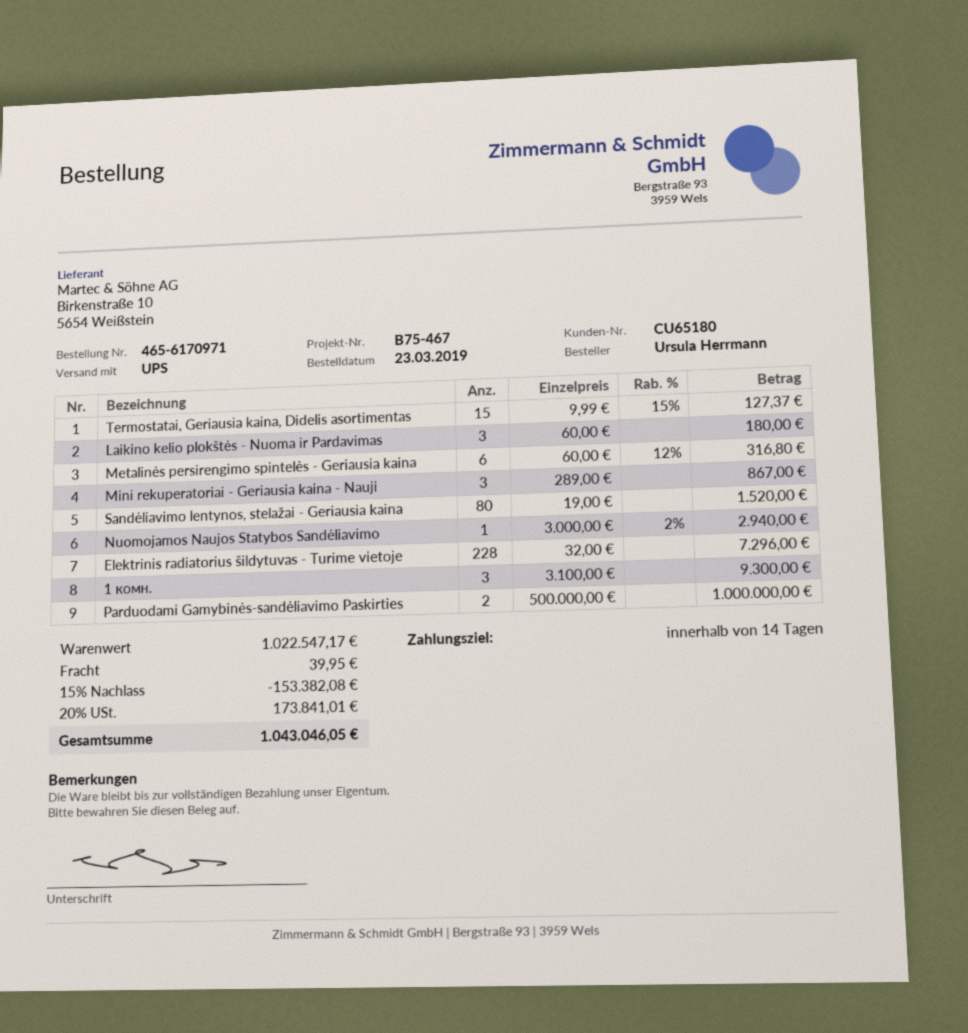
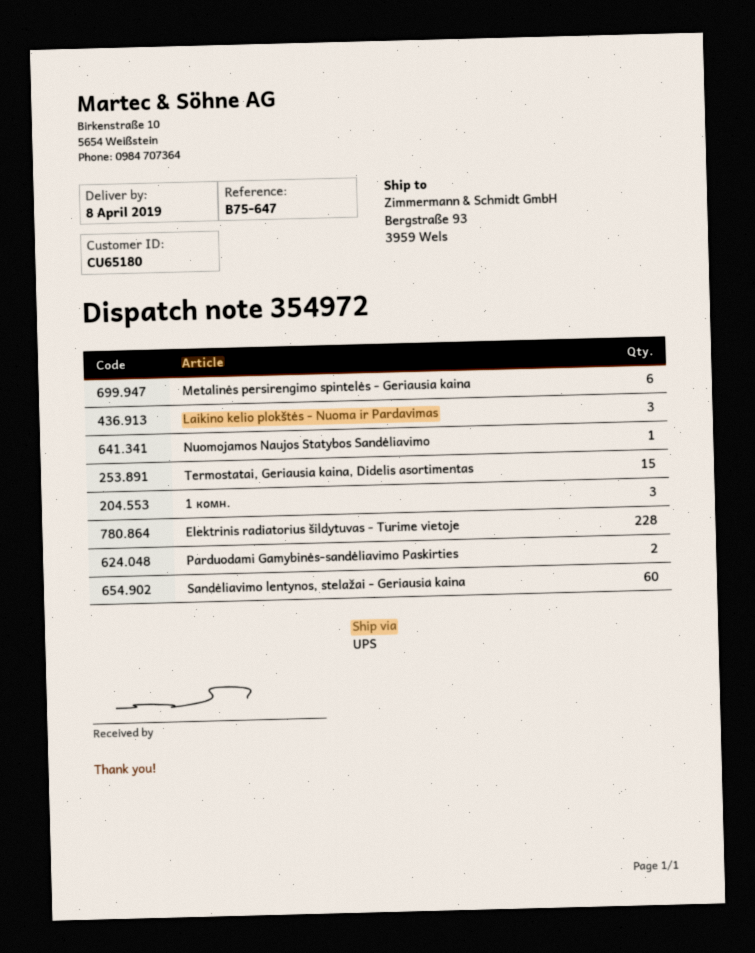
reference: B75-467 -> B75-647
Mini rekuperatoriai - Geriausia kaina - Nauji: 3 -> none
Sandėliavimo lentynos, stelažai - Geriausia kaina: 80 -> 60

